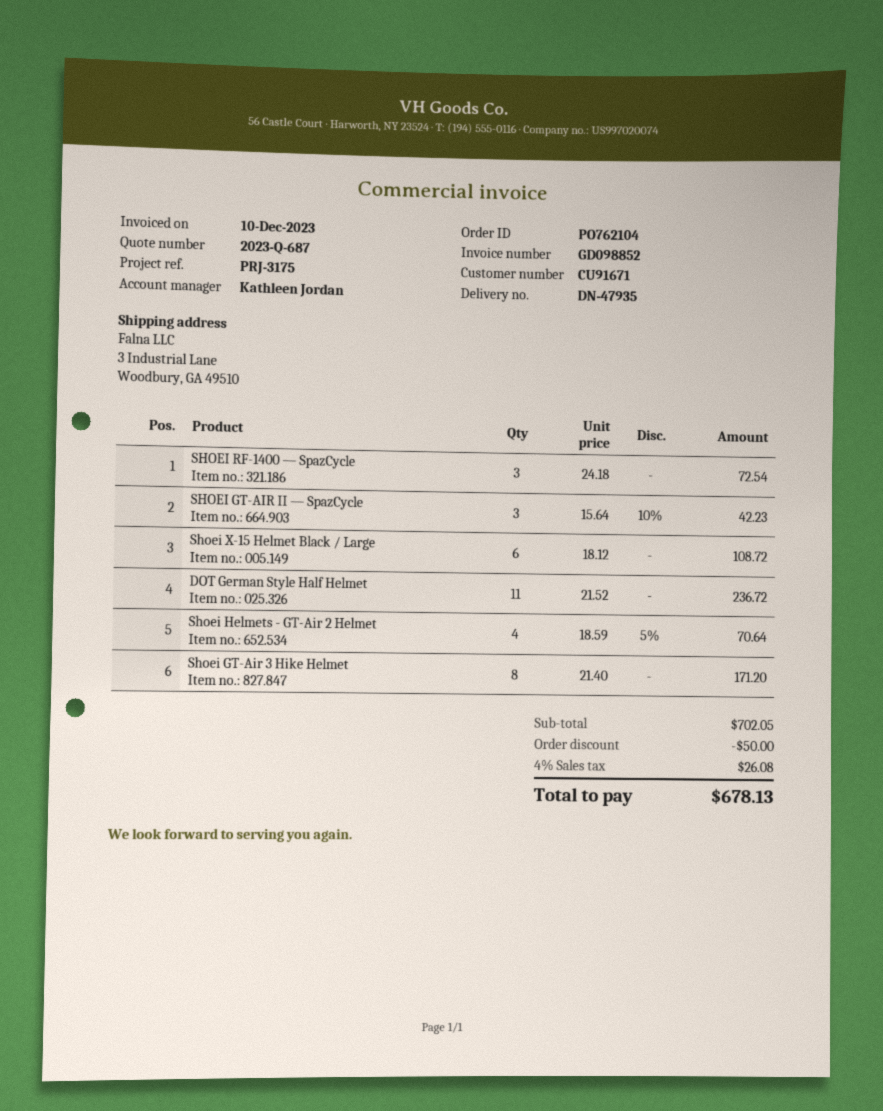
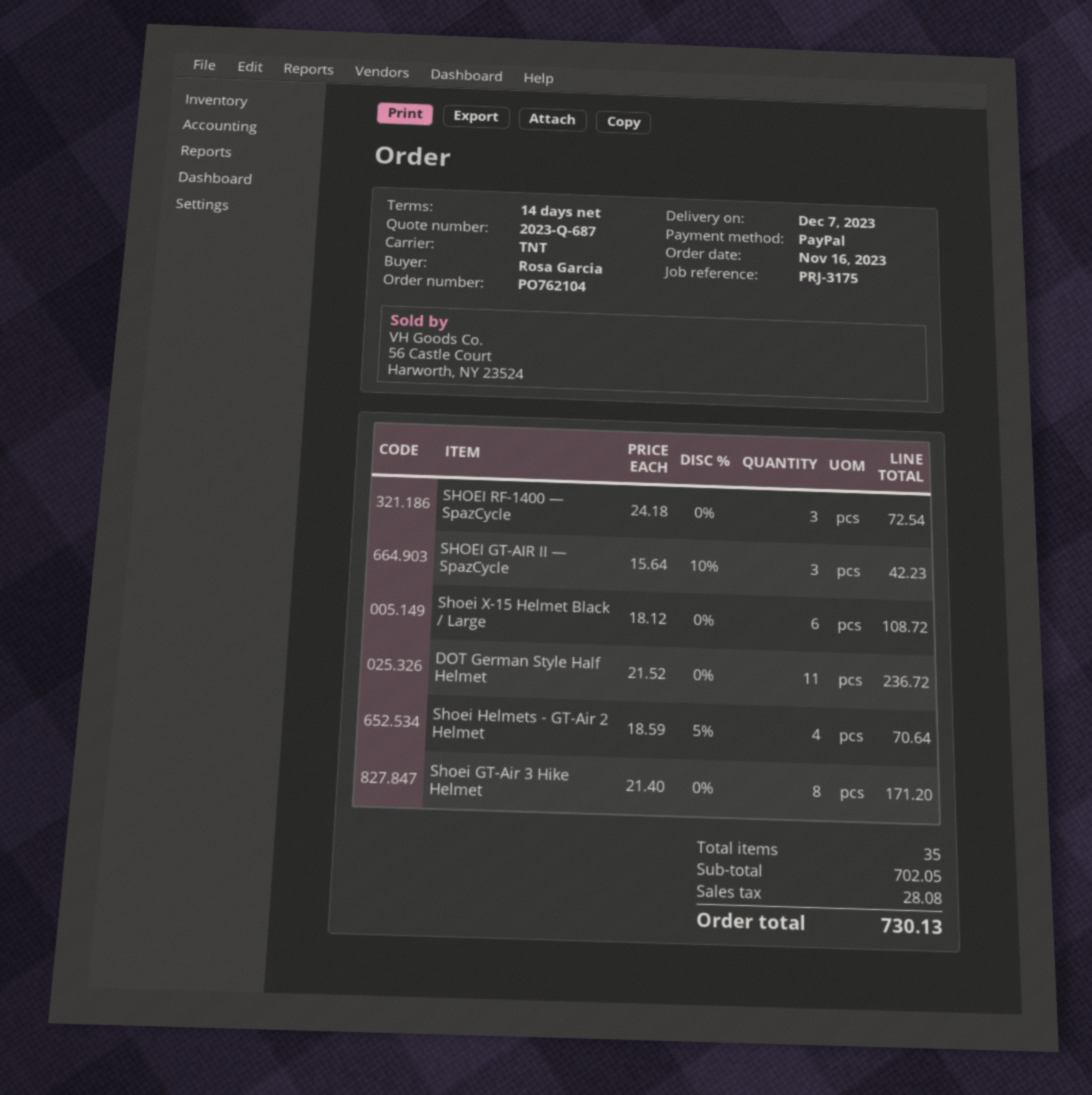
discount: 50.00 -> none
tax: 26.08 -> 28.08
total: 678.13 -> 730.13

